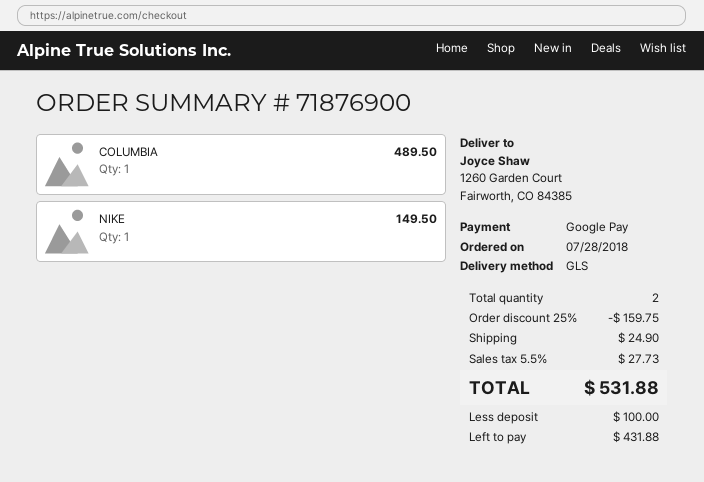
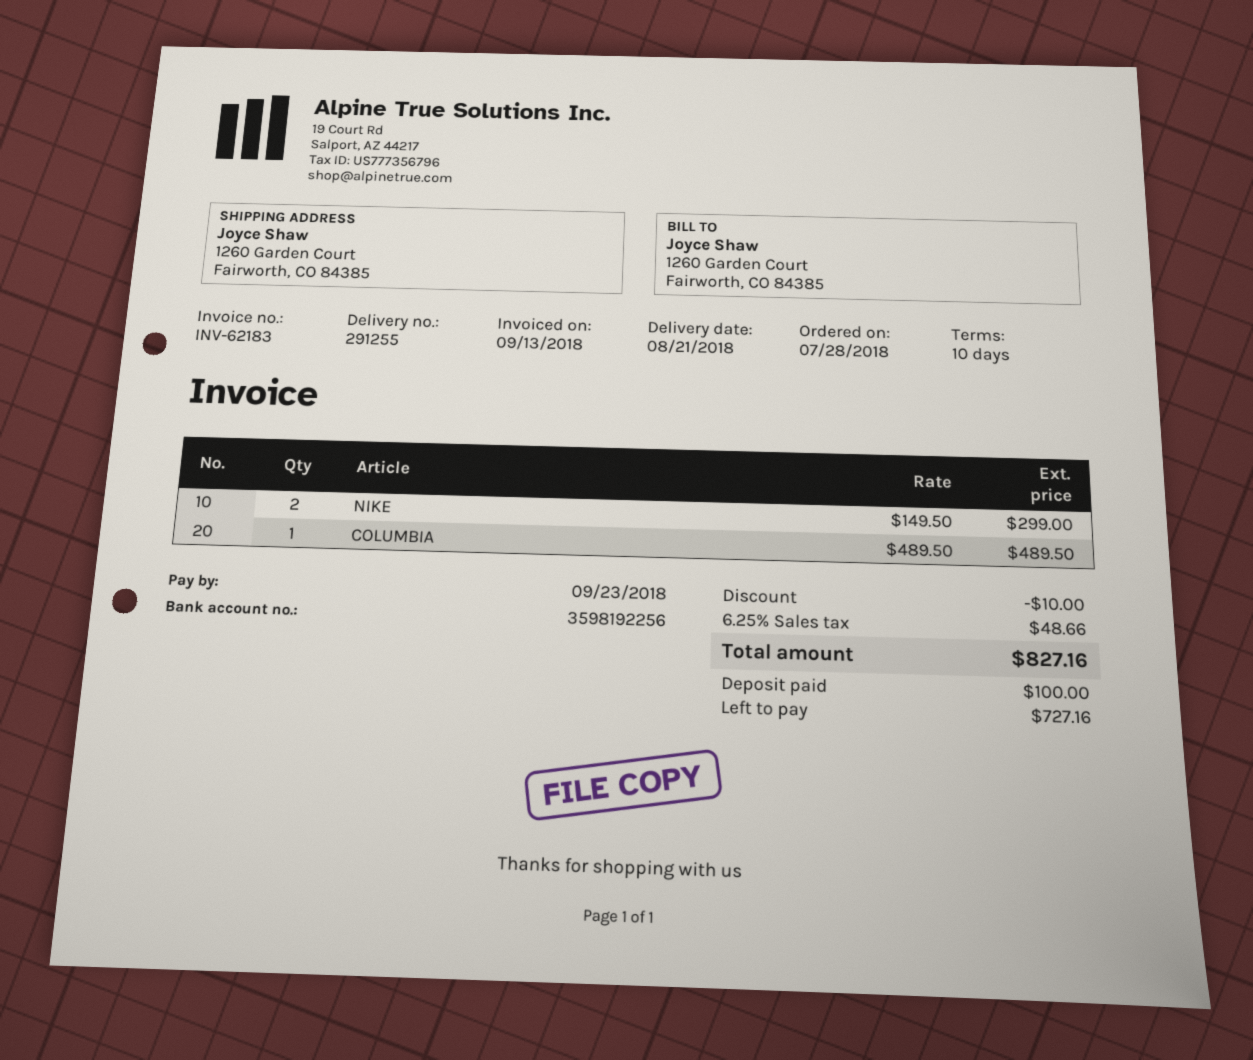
NIKE: 1 for 149.50 -> 2 for 299.00
discount: 159.75 -> 10.00
shipping: 24.90 -> none
tax: 5.5% = 27.73 -> 6.25% = 48.66
total: 531.88 -> 827.16
balance: 431.88 -> 727.16

